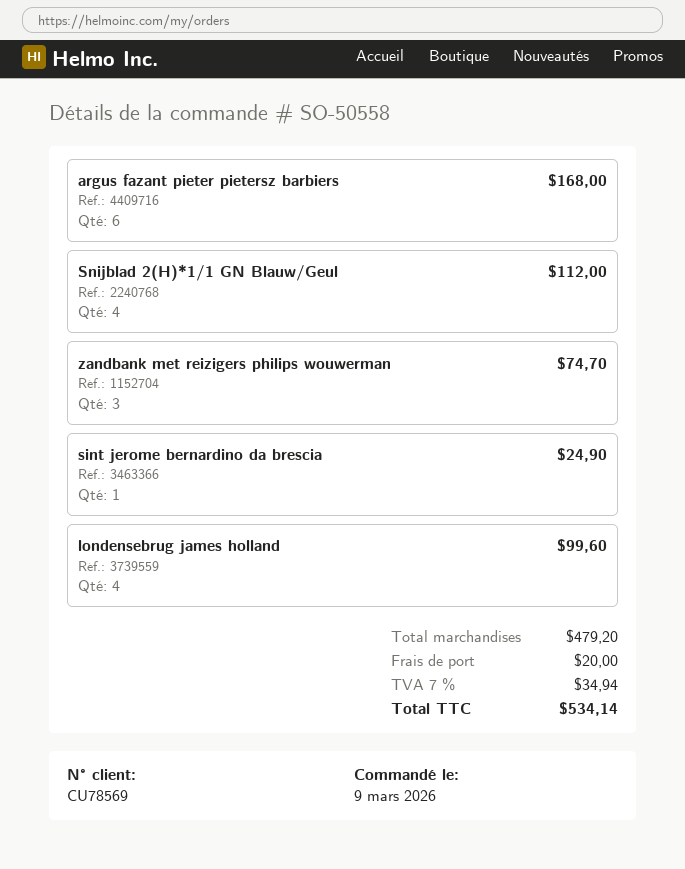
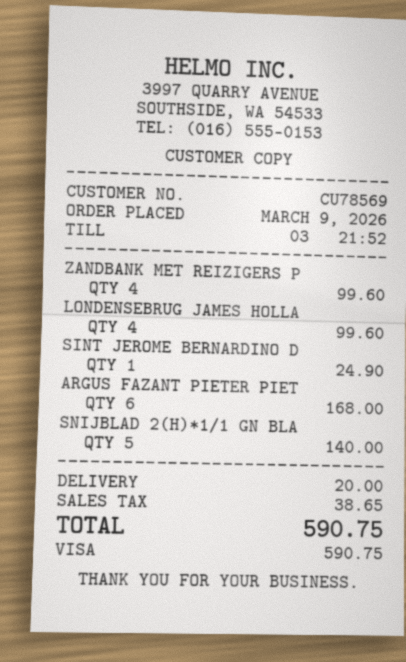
Snijblad 2(H)*1/1 GN Blauw/Geul: 4 for 112.00 -> 5 for 140.00
zandbank met reizigers philips wouwerman: 3 for 74.70 -> 4 for 99.60
tax: 34.94 -> 38.65
total: 534.14 -> 590.75

